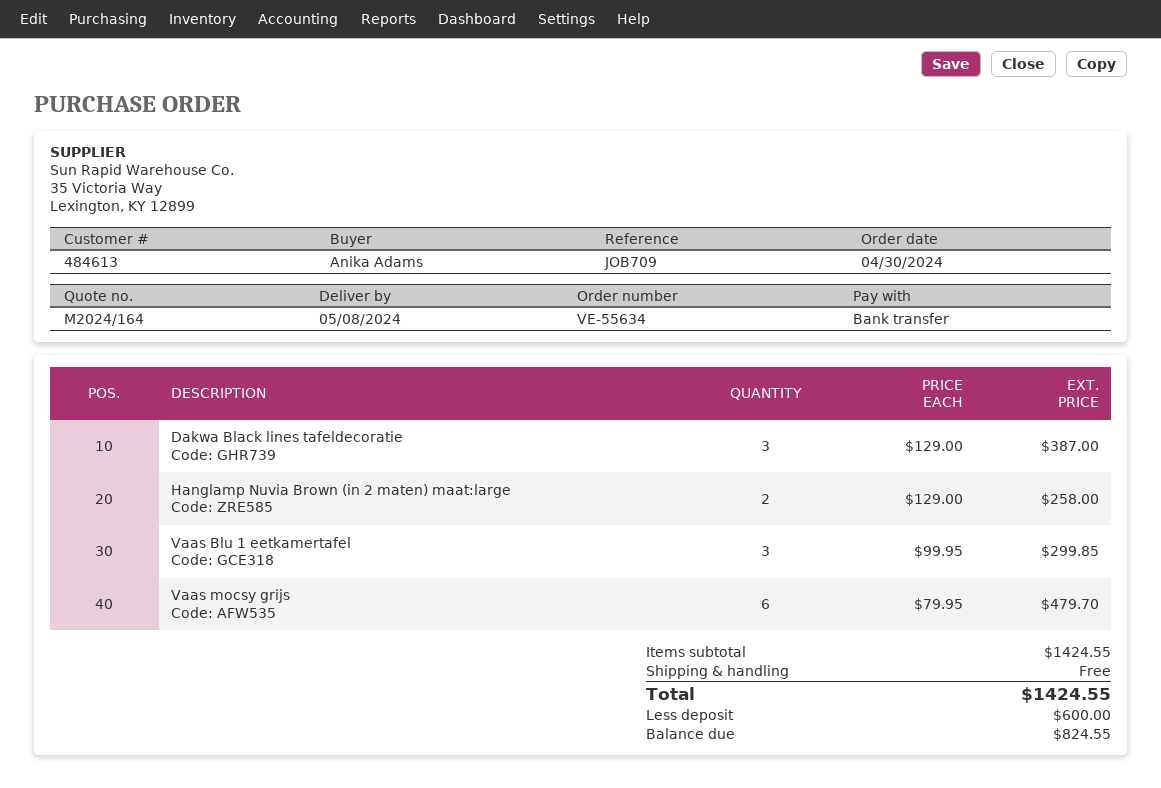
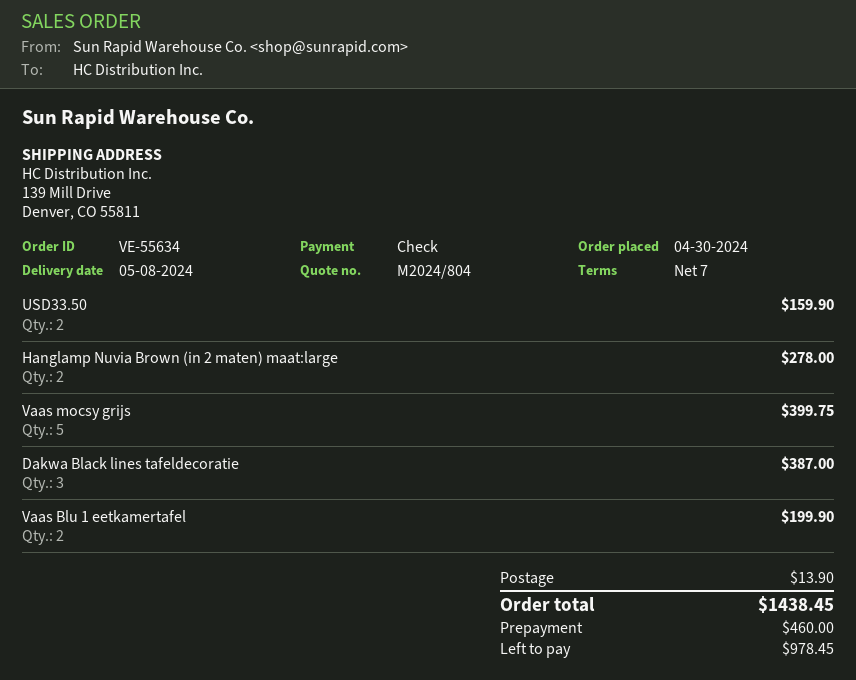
quote number: M2024/164 -> M2024/804
payment method: bank transfer -> cheque
Hanglamp Nuvia Brown (in 2 maten) maat:large: 2 for 258.00 -> 2 for 278.00
Vaas Blu 1 eetkamertafel: 3 for 299.85 -> 2 for 199.90
Vaas mocsy grijs: 6 for 479.70 -> 5 for 399.75
USD33.50: none -> 2 for 159.90
shipping: 0.00 -> 13.90
total: 1424.55 -> 1438.45
deposit: 600.00 -> 460.00
balance: 824.55 -> 978.45

